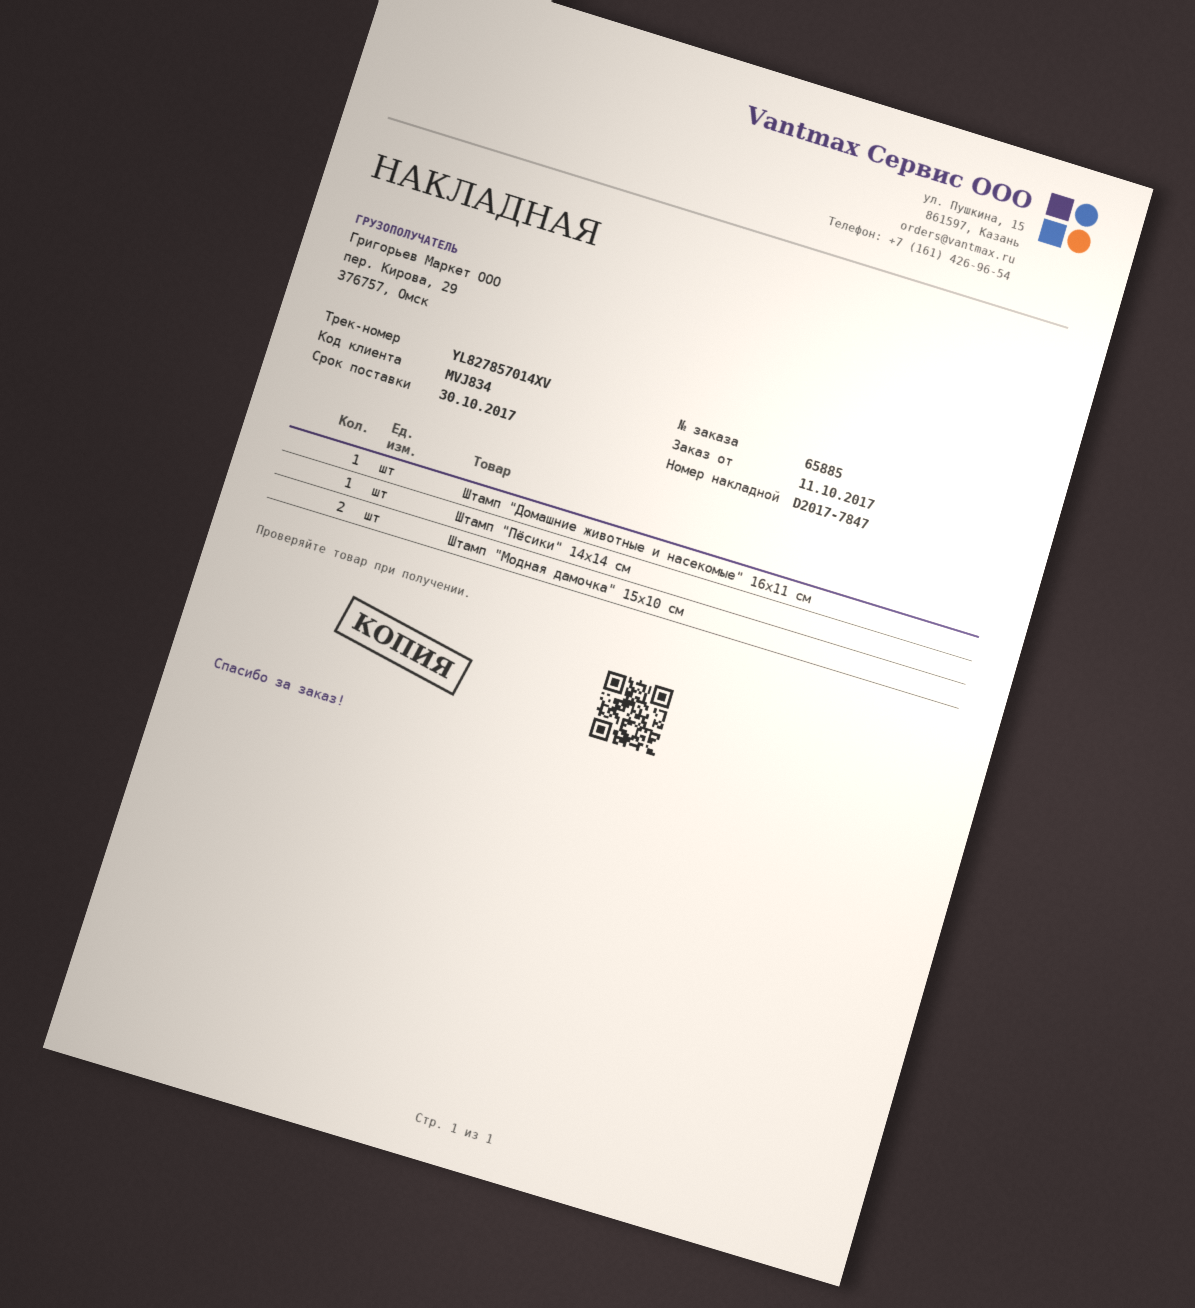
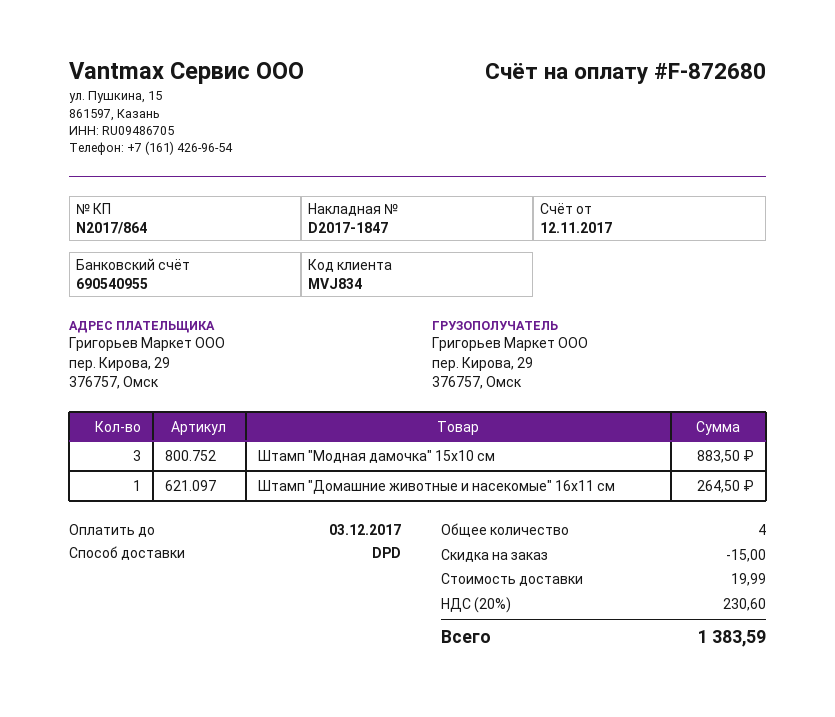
delivery note number: D2017-7847 -> D2017-1847
Штамп "Пёсики" 14х14 см: 1 -> none
Штамп "Модная дамочка" 15х10 см: 2 -> 3

